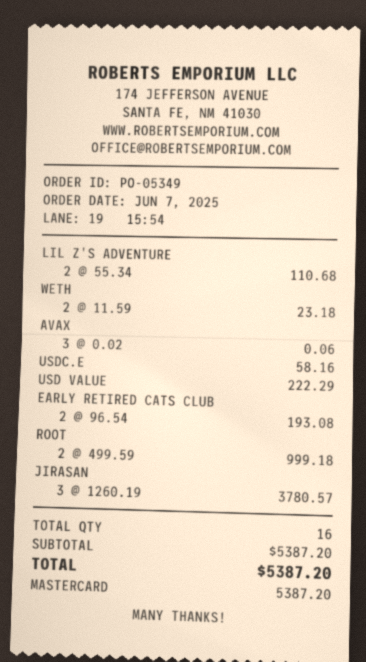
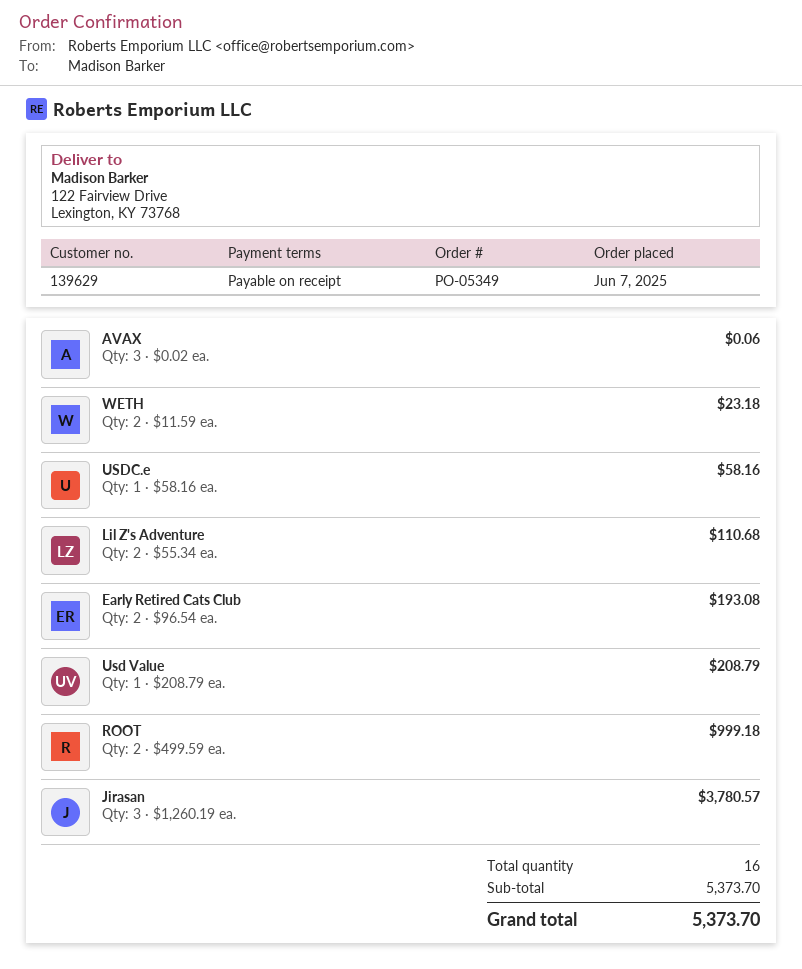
USD VALUE: 1 x 222.29 = 222.29 -> 1 x 208.79 = 208.79
subtotal: 5387.20 -> 5373.70
total: 5387.20 -> 5373.70

